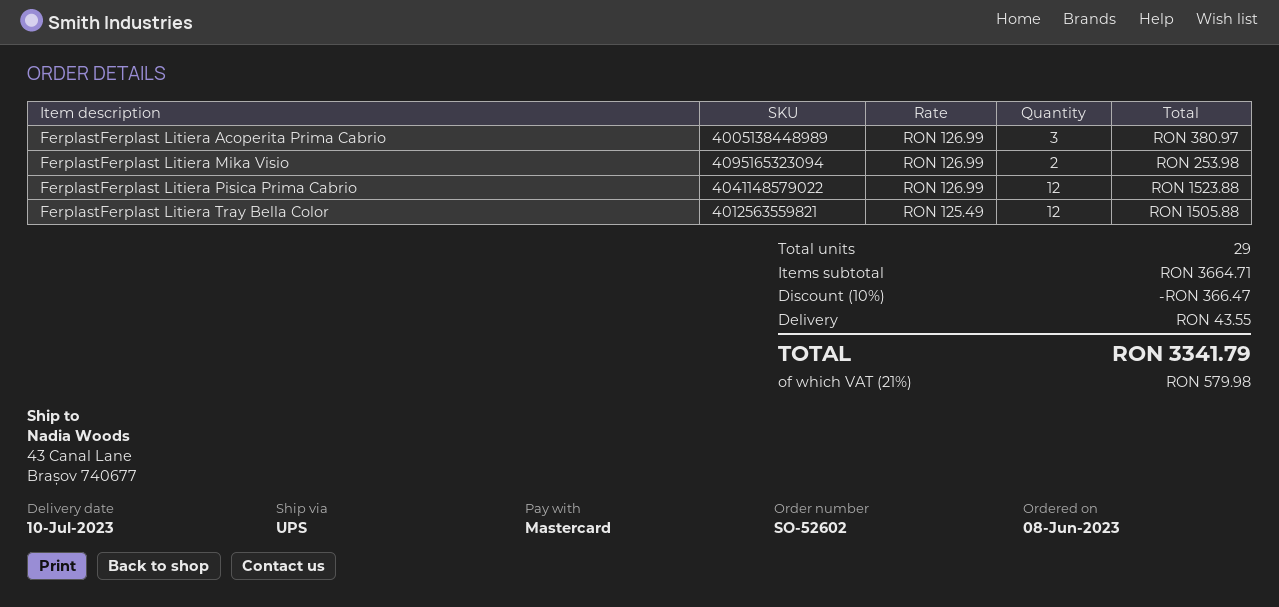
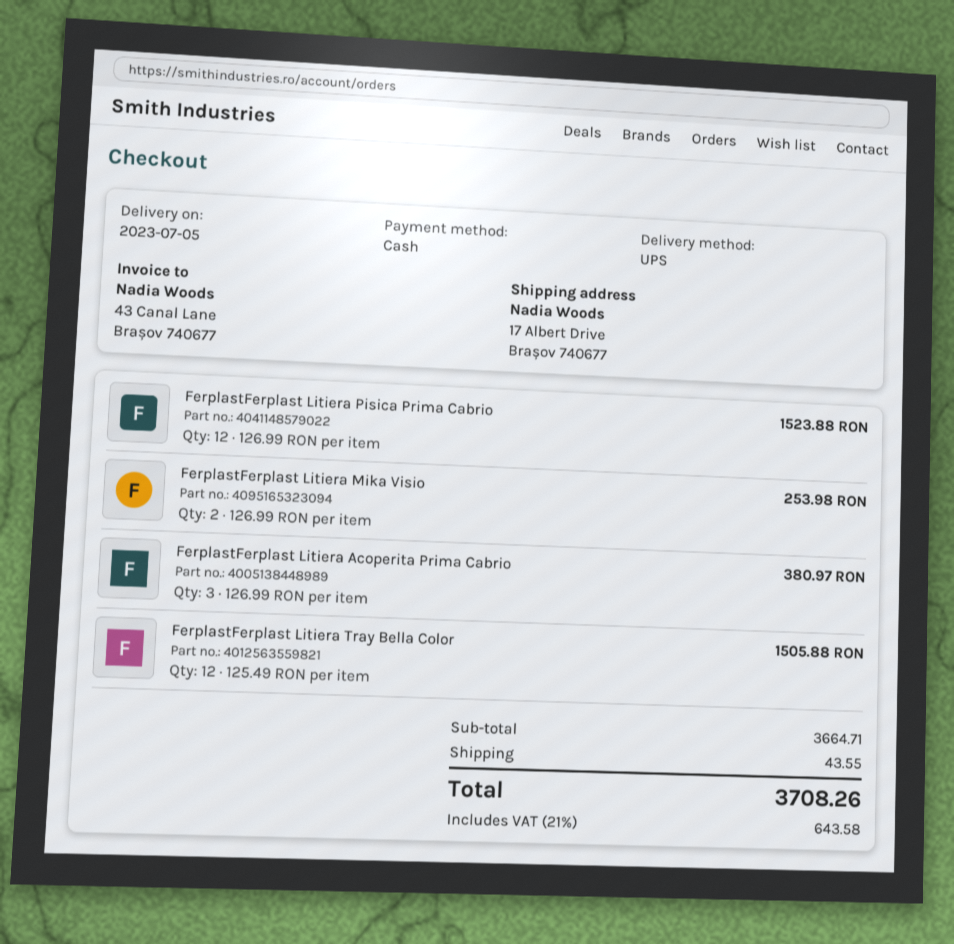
delivery date: 2023-07-10 -> 2023-07-05
payment method: Mastercard -> cash
ship to: 43 Canal Lane, Brașov 740677 -> 17 Albert Drive, Brașov 740677
discount: 10% = 366.47 -> none
tax: 21% = 579.98 -> 21% = 643.58
total: 3341.79 -> 3708.26

